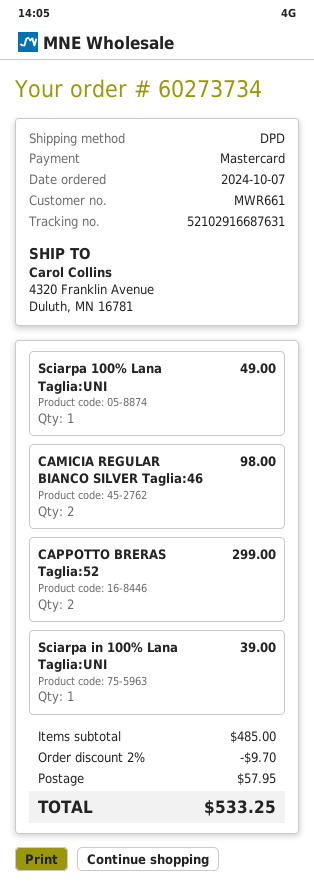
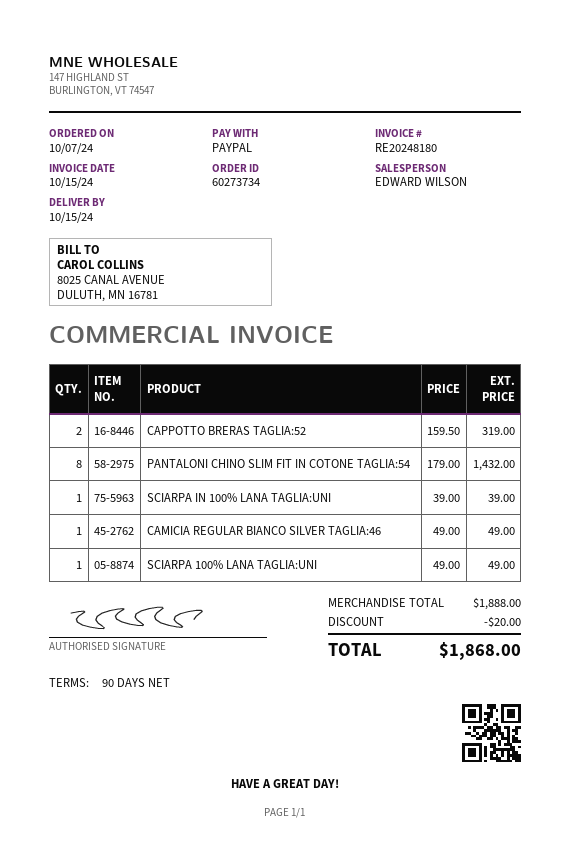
payment method: Mastercard -> PayPal
CAMICIA REGULAR BIANCO SILVER Taglia:46: 2 for 98.00 -> 1 for 49.00
CAPPOTTO BRERAS Taglia:52: 2 for 299.00 -> 2 for 319.00
PANTALONI CHINO SLIM FIT IN COTONE TAGLIA:54: none -> 8 for 1432.00
subtotal: 485.00 -> 1888.00
discount: 9.70 -> 20.00
shipping: 57.95 -> none
total: 533.25 -> 1868.00

